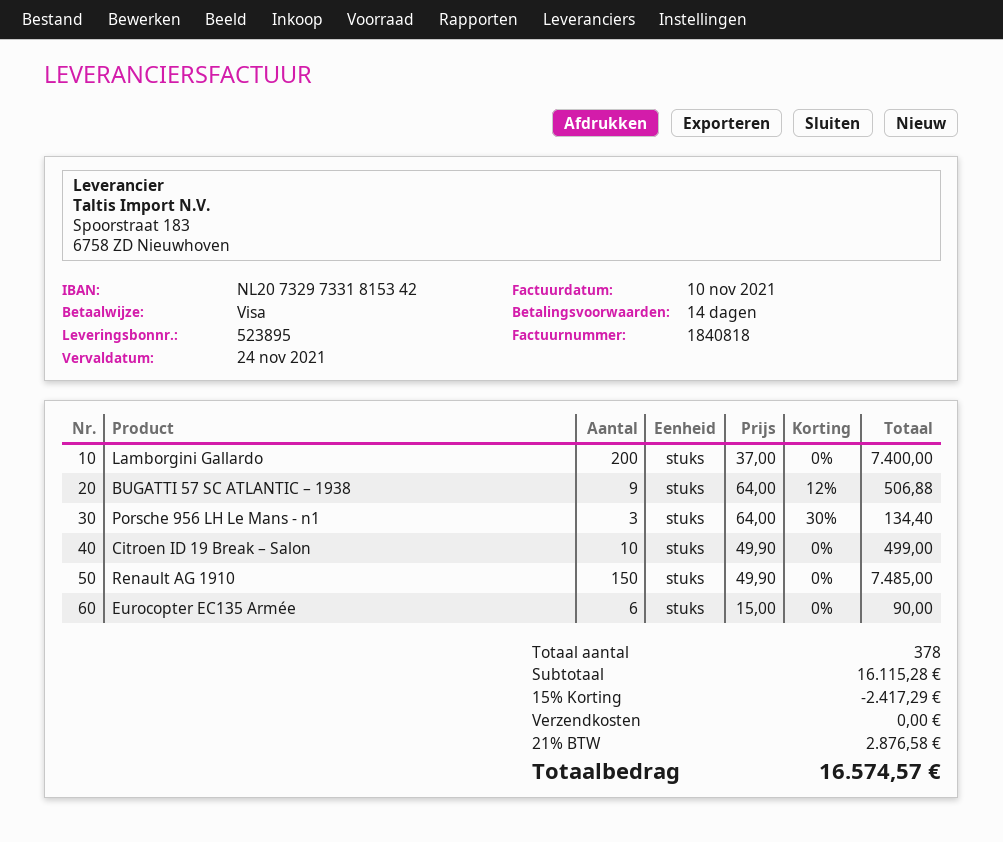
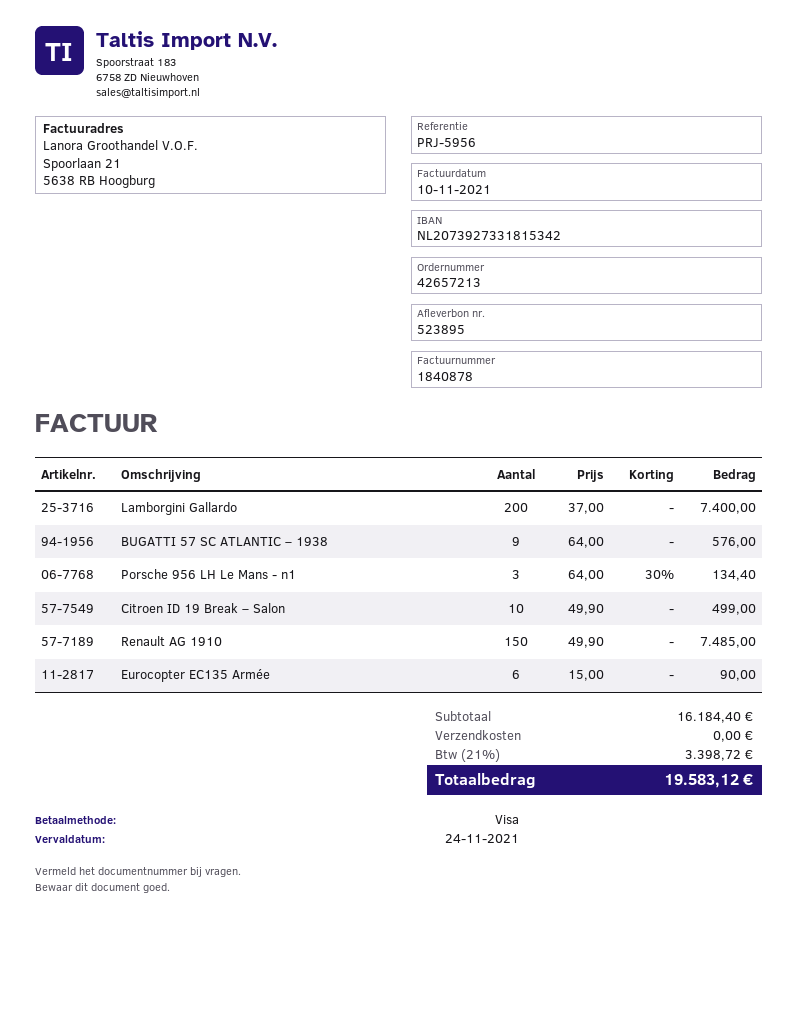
invoice number: 1840818 -> 1840878
bank account: NL2073297331815342 -> NL2073927331815342
BUGATTI 57 SC ATLANTIC – 1938: 9 x 64.00 - 12% = 506.88 -> 9 x 64.00 = 576.00
subtotal: 16115.28 -> 16184.40
discount: 15% = 2417.29 -> none
tax: 21% = 2876.58 -> 21% = 3398.72
total: 16574.57 -> 19583.12

